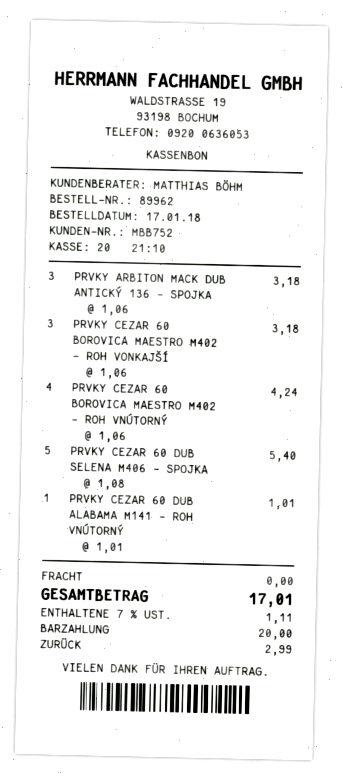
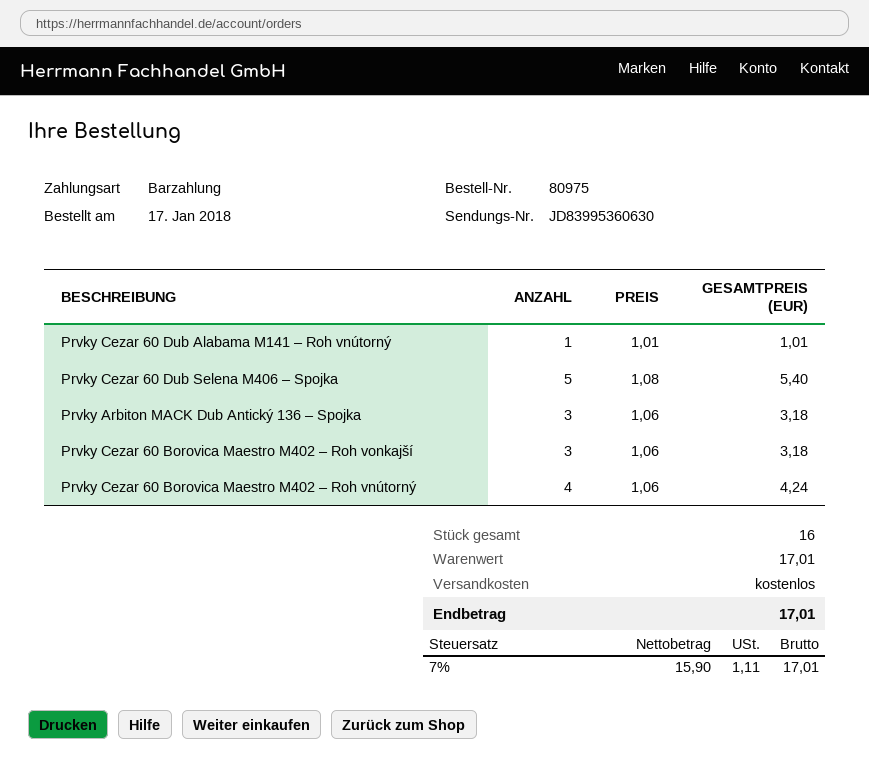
order number: 89962 -> 80975

